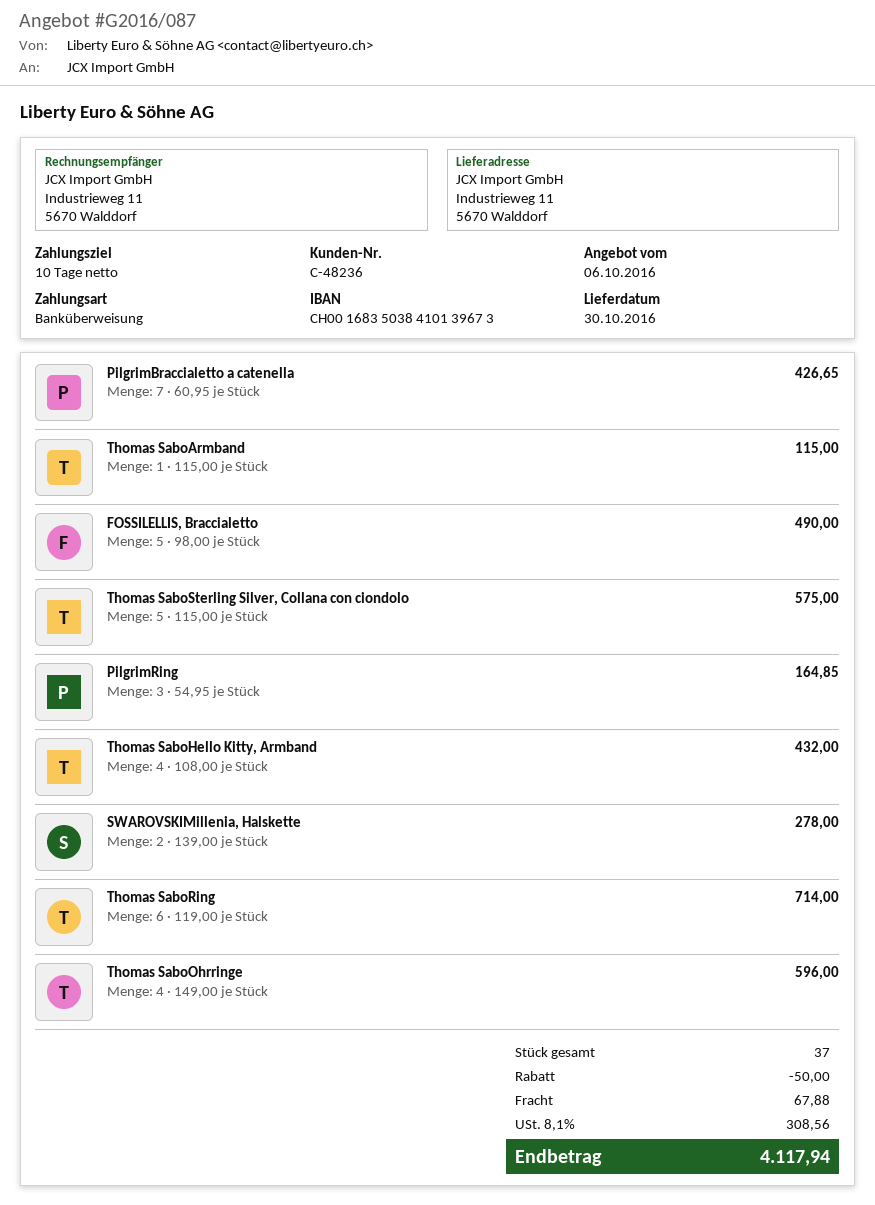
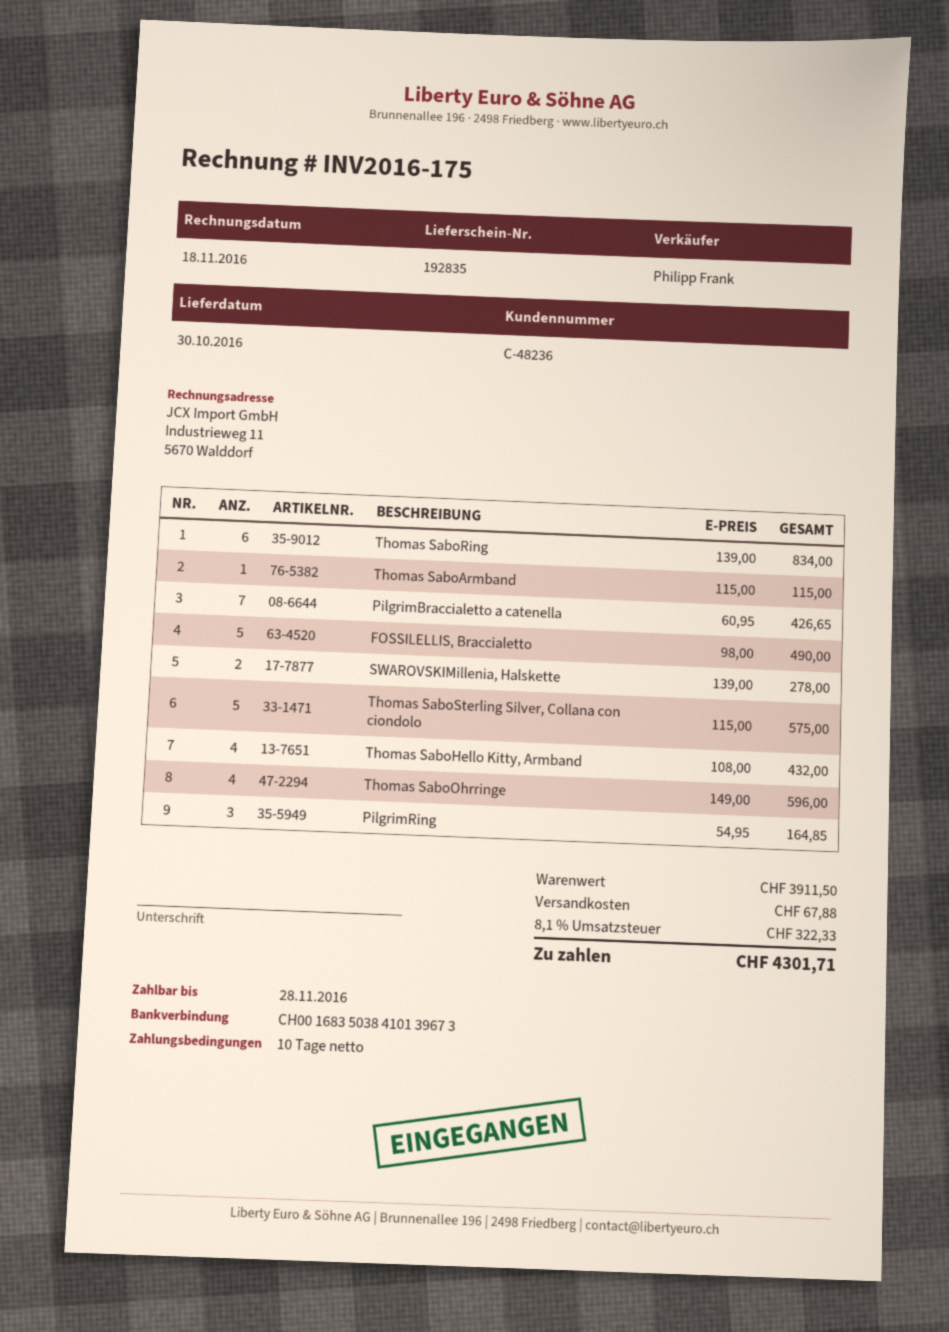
Thomas SaboRing: 6 x 119.00 = 714.00 -> 6 x 139.00 = 834.00
discount: 50.00 -> none
tax: 8.1% = 308.56 -> 8.1% = 322.33
total: 4117.94 -> 4301.71

